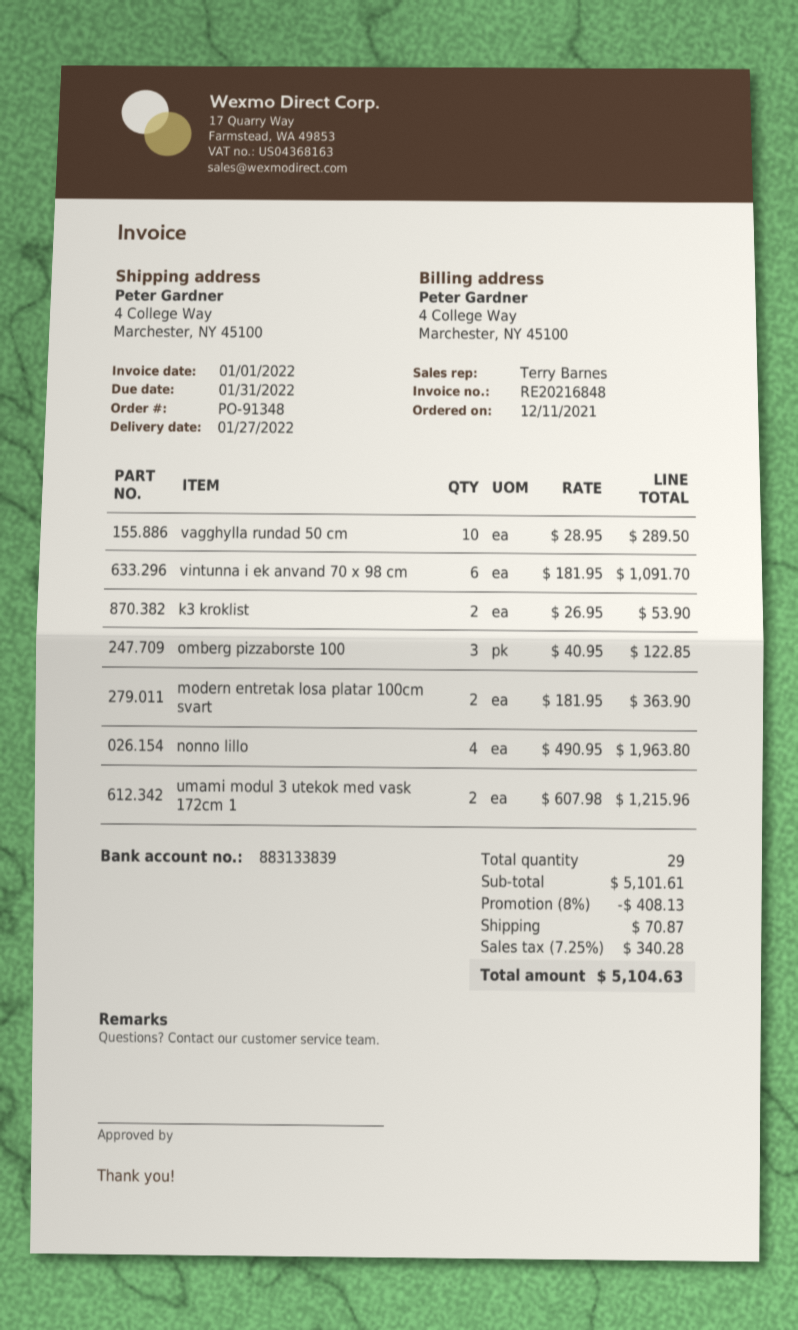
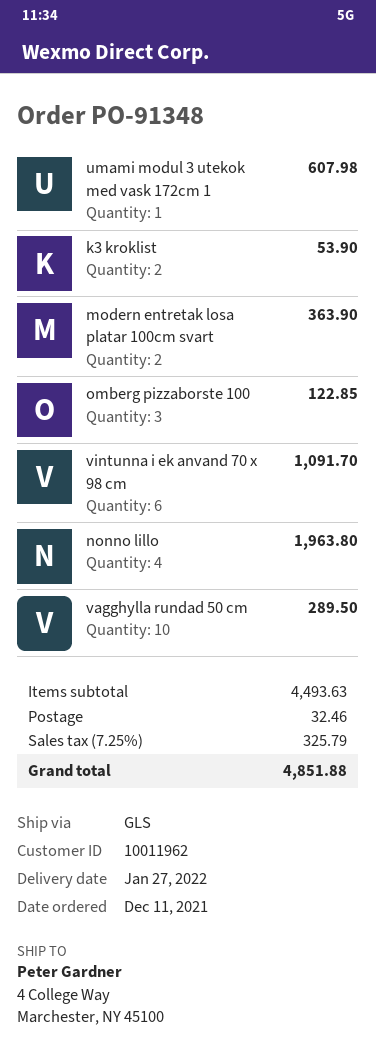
umami modul 3 utekok med vask 172cm 1: 2 for 1215.96 -> 1 for 607.98
subtotal: 5101.61 -> 4493.63
discount: 8% = 408.13 -> none
shipping: 70.87 -> 32.46
tax: 7.25% = 340.28 -> 7.25% = 325.79
total: 5104.63 -> 4851.88

